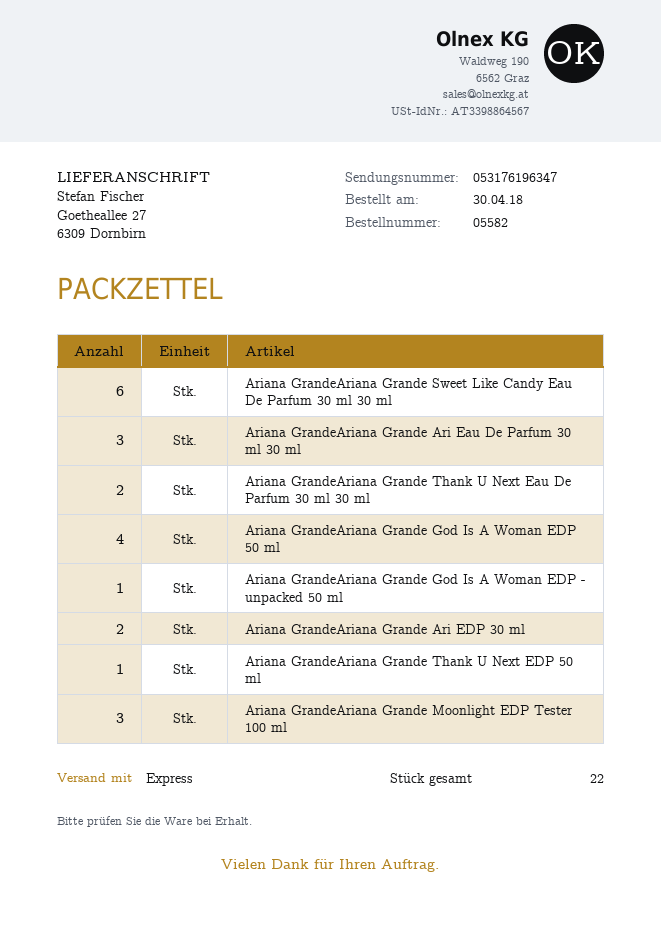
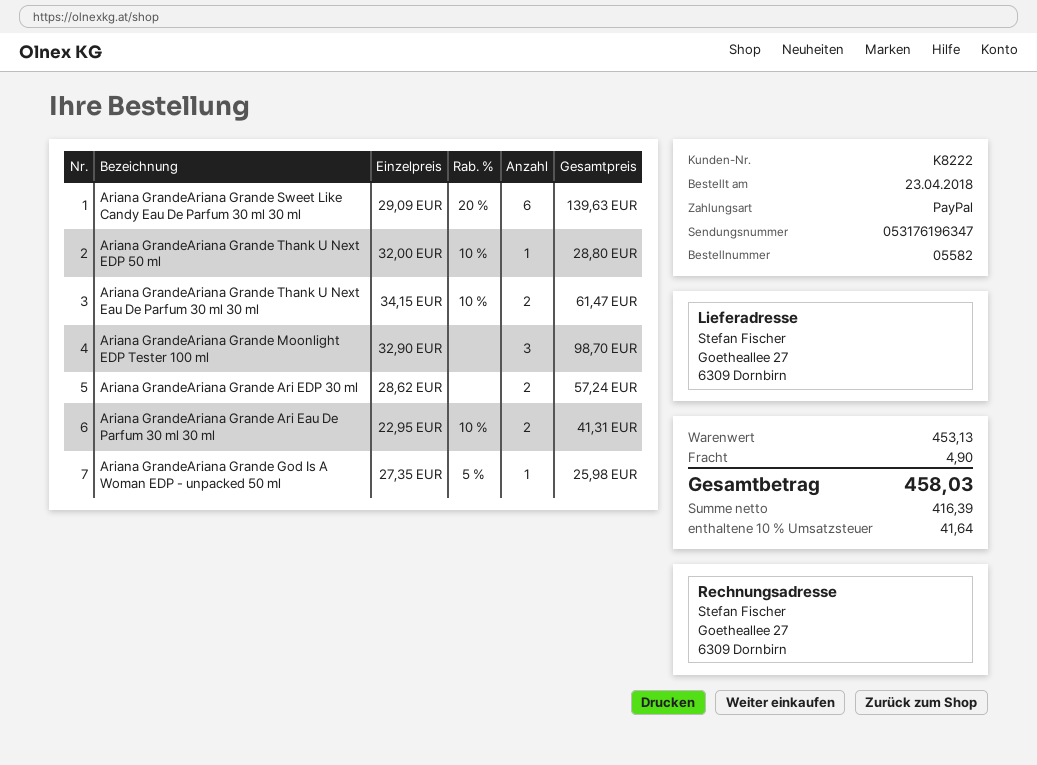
order date: 2018-04-30 -> 2018-04-23
Ariana GrandeAriana Grande Ari Eau De Parfum 30 ml 30 ml: 3 -> 2
Ariana GrandeAriana Grande God Is A Woman EDP 50 ml: 4 -> none

